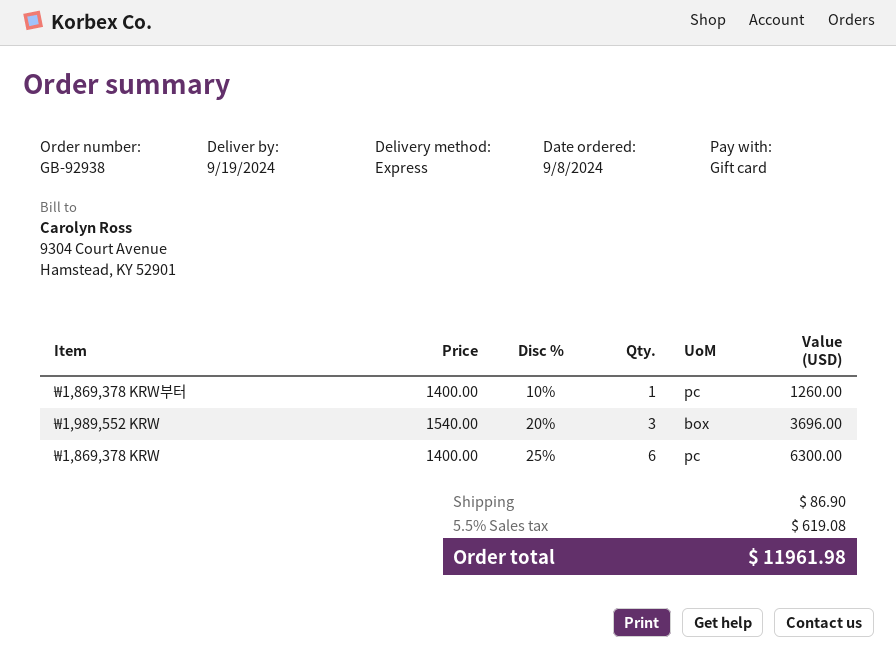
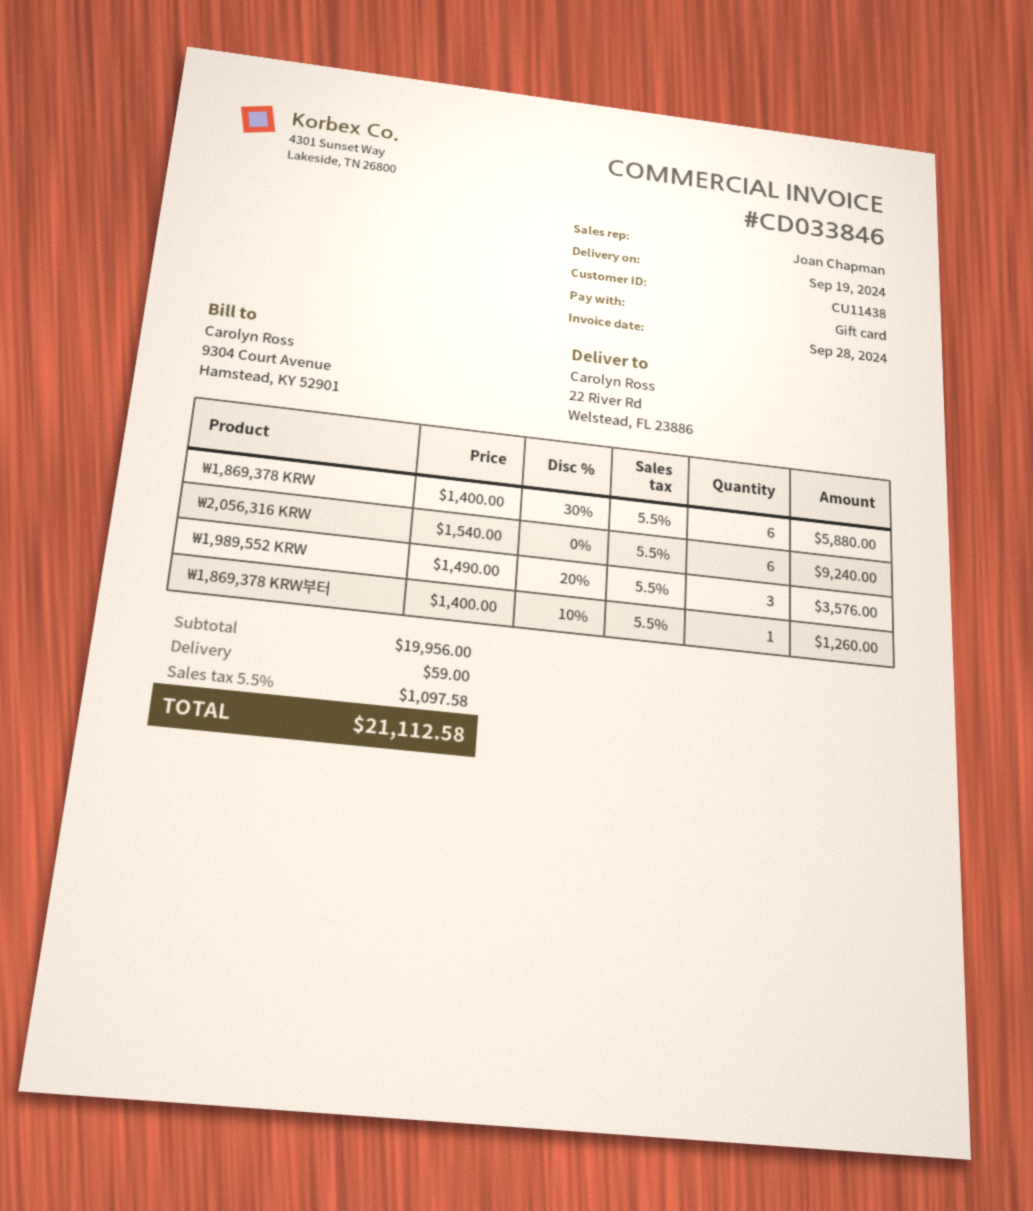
₩1,989,552 KRW: 3 x 1540.00 - 20% = 3696.00 -> 3 x 1490.00 - 20% = 3576.00
₩1,869,378 KRW: 6 x 1400.00 - 25% = 6300.00 -> 6 x 1400.00 - 30% = 5880.00
₩2,056,316 KRW: none -> 6 x 1540.00 = 9240.00
shipping: 86.90 -> 59.00
tax: 5.5% = 619.08 -> 5.5% = 1097.58
total: 11961.98 -> 21112.58

